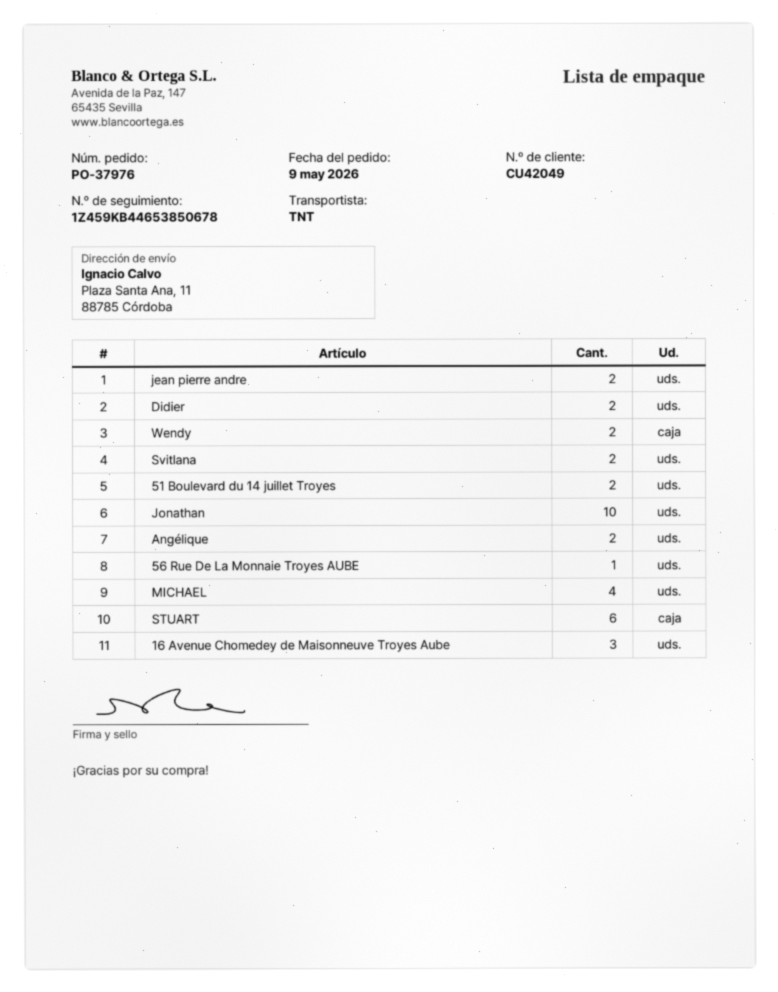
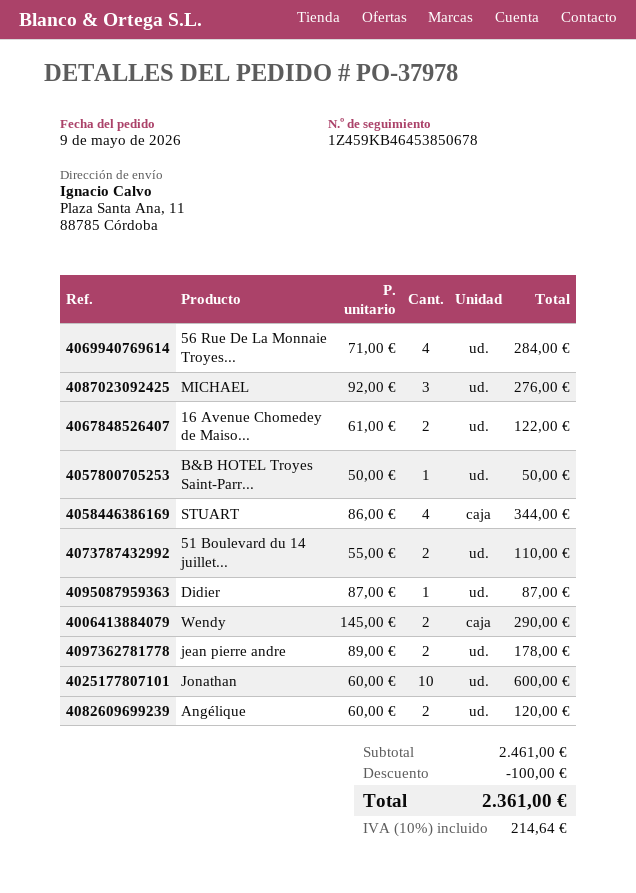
order number: PO-37976 -> PO-37978
tracking number: 1Z459KB44653850678 -> 1Z459KB46453850678
Didier: 2 -> 1
Svitlana: 2 -> none
56 Rue De La Monnaie Troyes AUBE: 1 -> 4
MICHAEL: 4 -> 3
STUART: 6 -> 4
16 Avenue Chomedey de Maisonneuve Troyes Aube: 3 -> 2
B&B HOTEL Troyes Saint-Parr...: none -> 1

